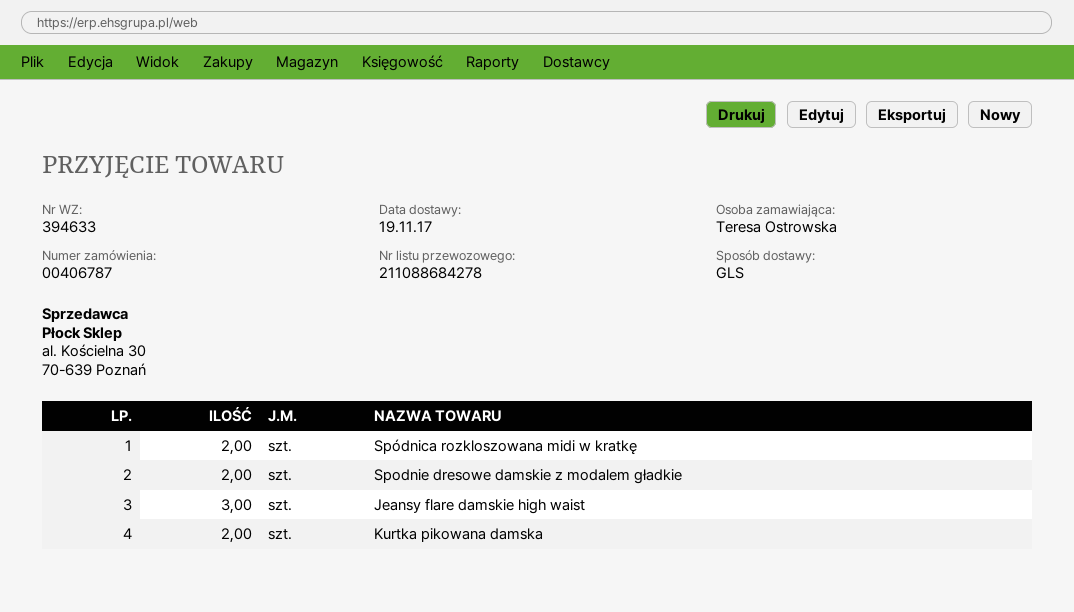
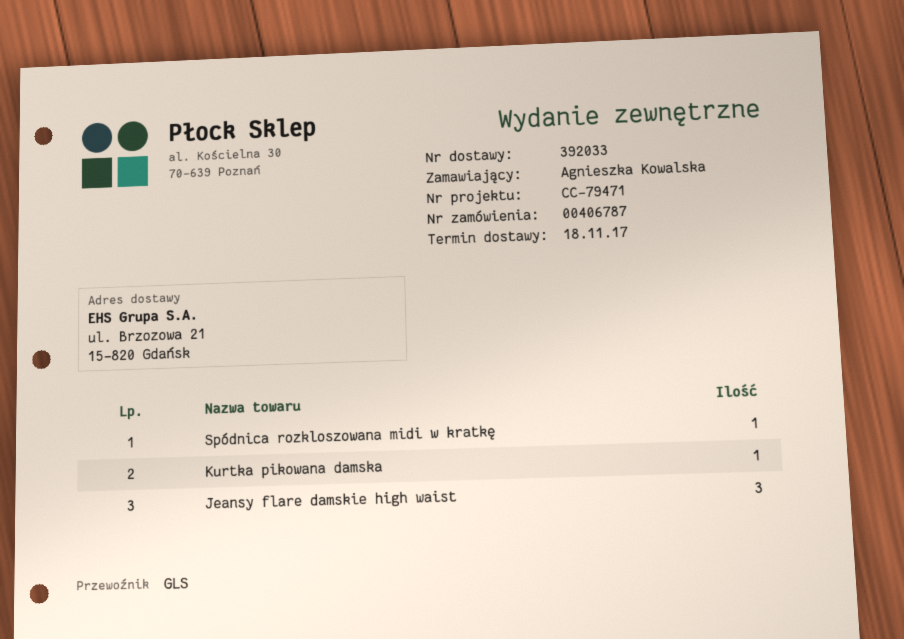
delivery note number: 394633 -> 392033
delivery date: 2017-11-19 -> 2017-11-18
ordered by: Teresa Ostrowska -> Agnieszka Kowalska
Spódnica rozkloszowana midi w kratkę: 2 -> 1
Spodnie dresowe damskie z modalem gładkie: 2 -> none
Kurtka pikowana damska: 2 -> 1

